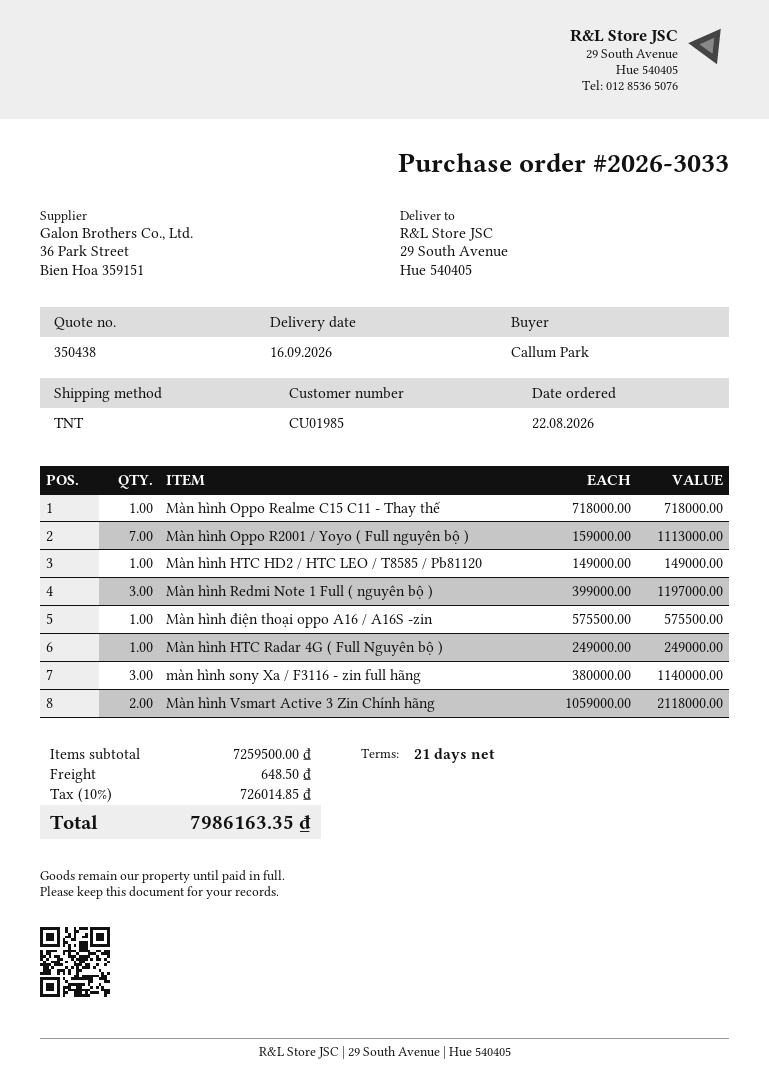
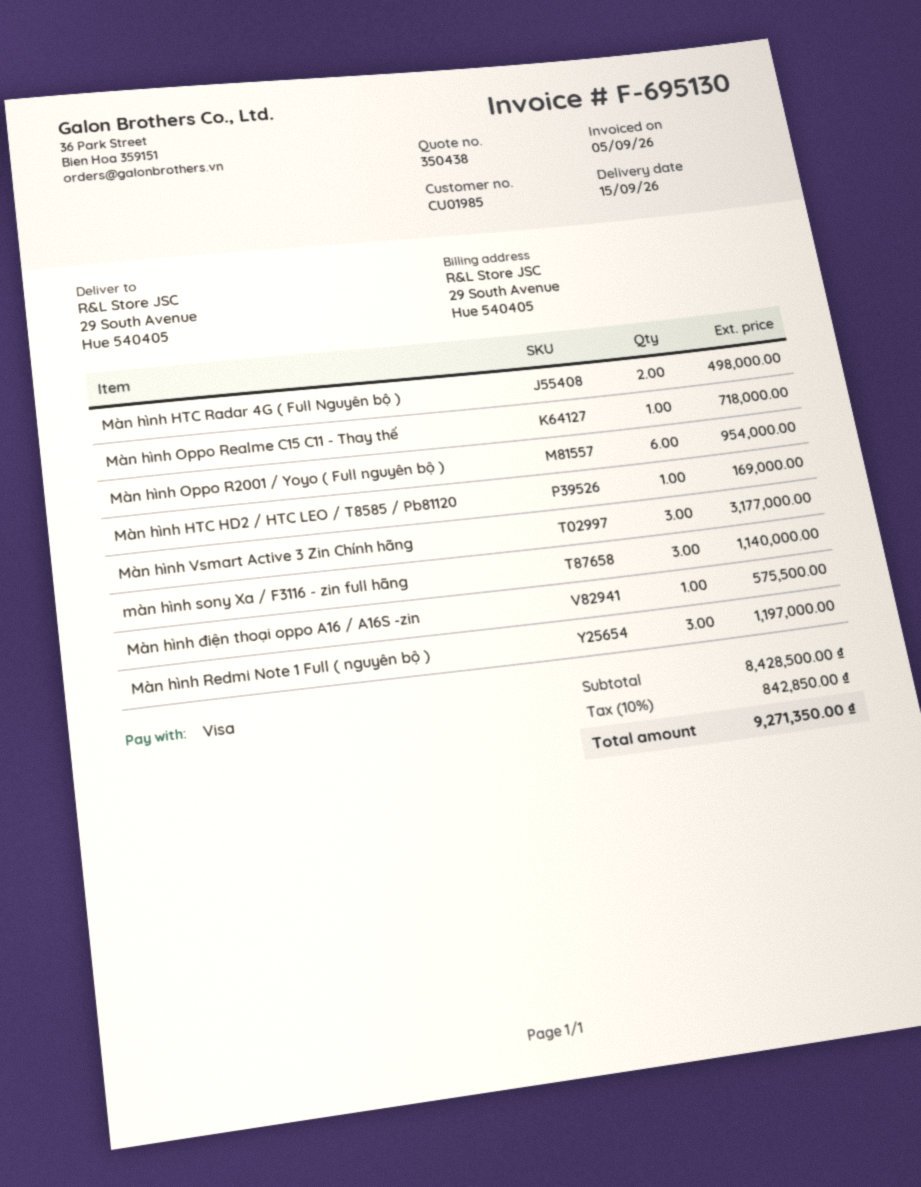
delivery date: 2026-09-16 -> 2026-09-15
Màn hình Oppo R2001 / Yoyo ( Full nguyên bộ ): 7 for 1113000.00 -> 6 for 954000.00
Màn hình HTC HD2 / HTC LEO / T8585 / Pb81120: 1 for 149000.00 -> 1 for 169000.00
Màn hình HTC Radar 4G ( Full Nguyên bộ ): 1 for 249000.00 -> 2 for 498000.00
Màn hình Vsmart Active 3 Zin Chính hãng: 2 for 2118000.00 -> 3 for 3177000.00
subtotal: 7259500.00 -> 8428500.00
shipping: 648.50 -> none
tax: 10% = 726014.85 -> 10% = 842850.00
total: 7986163.35 -> 9271350.00

